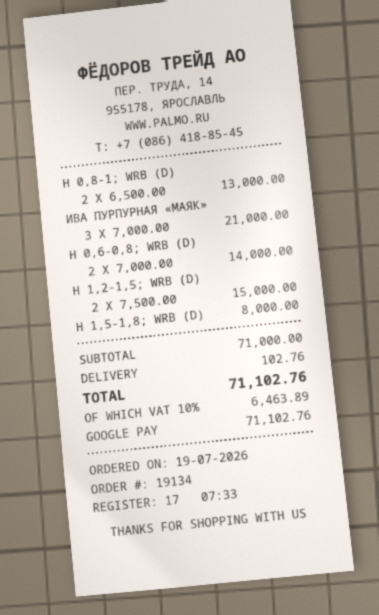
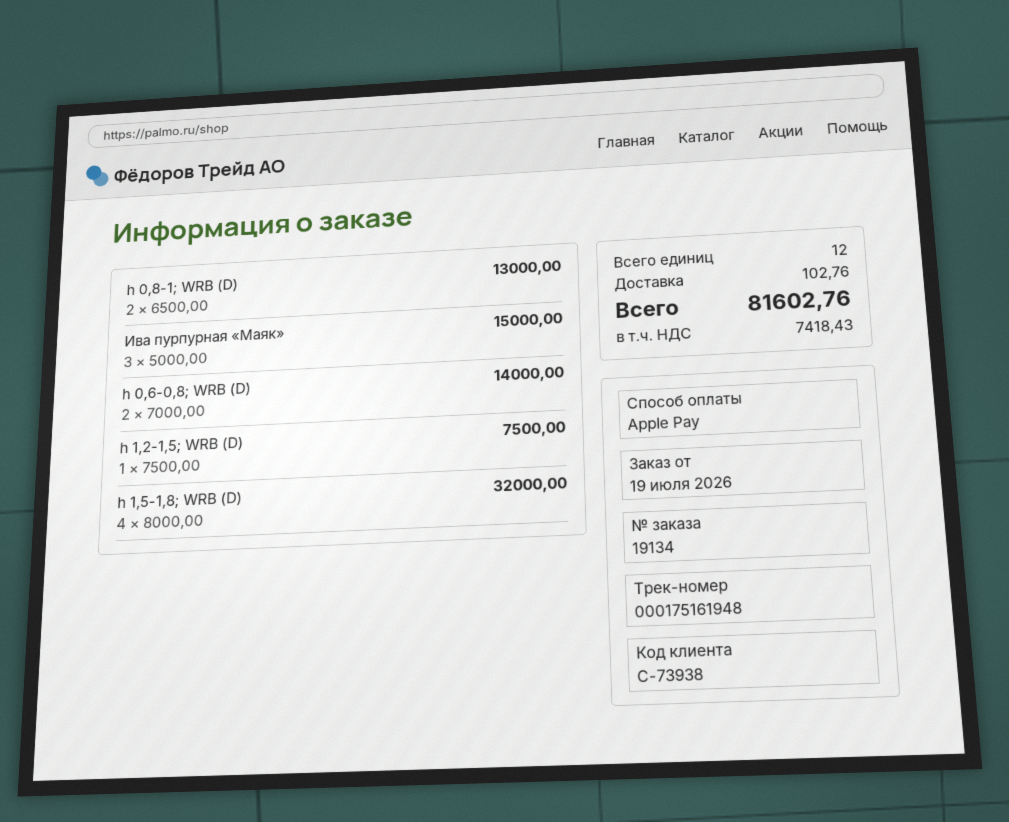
payment method: Google Pay -> Apple Pay
ИВА ПУРПУРНАЯ «МАЯК»: 3 x 7000.00 = 21000.00 -> 3 x 5000.00 = 15000.00
H 1,2-1,5; WRB (D): 2 x 7500.00 = 15000.00 -> 1 x 7500.00 = 7500.00
H 1,5-1,8; WRB (D): 1 x 8000.00 = 8000.00 -> 4 x 8000.00 = 32000.00
tax: 6463.89 -> 7418.43
total: 71102.76 -> 81602.76

